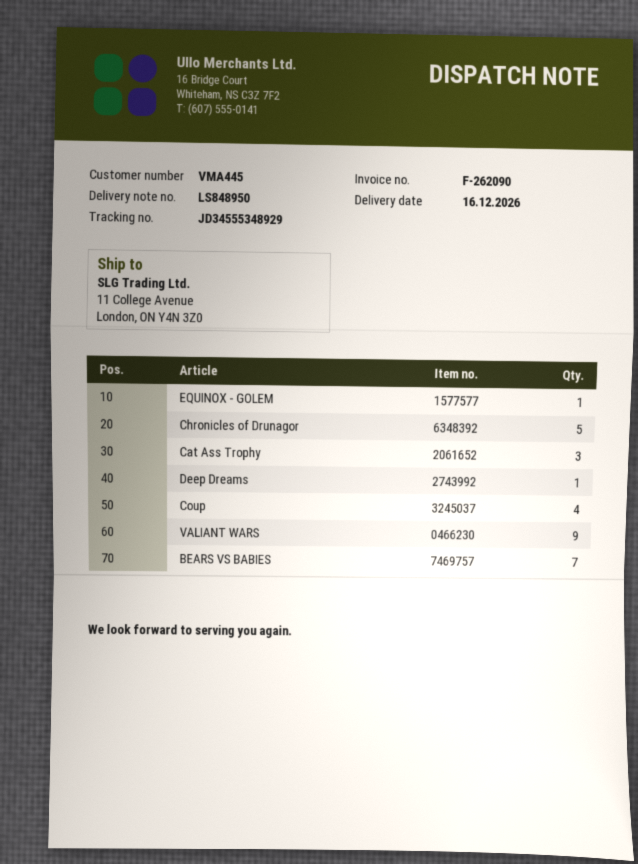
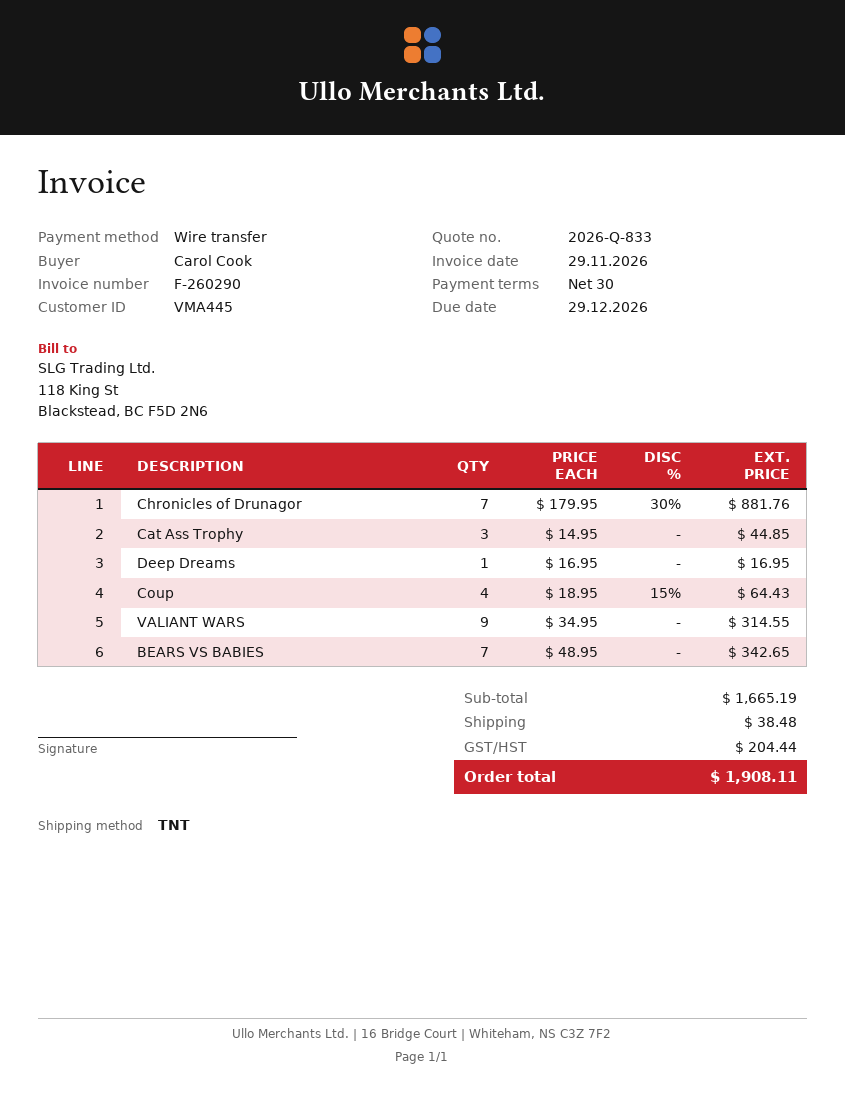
invoice number: F-262090 -> F-260290
EQUINOX - GOLEM: 1 -> none
Chronicles of Drunagor: 5 -> 7

